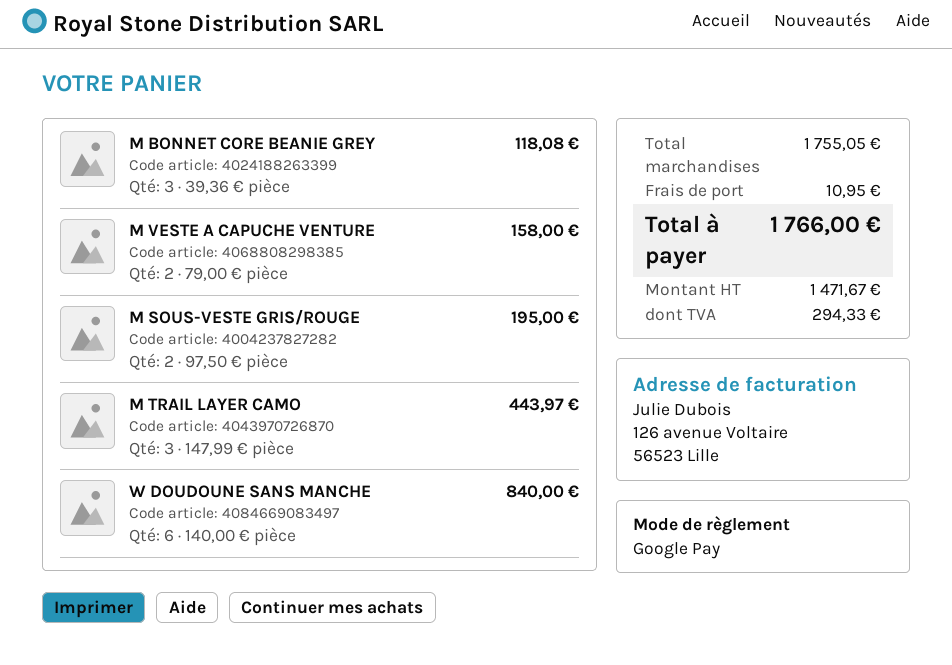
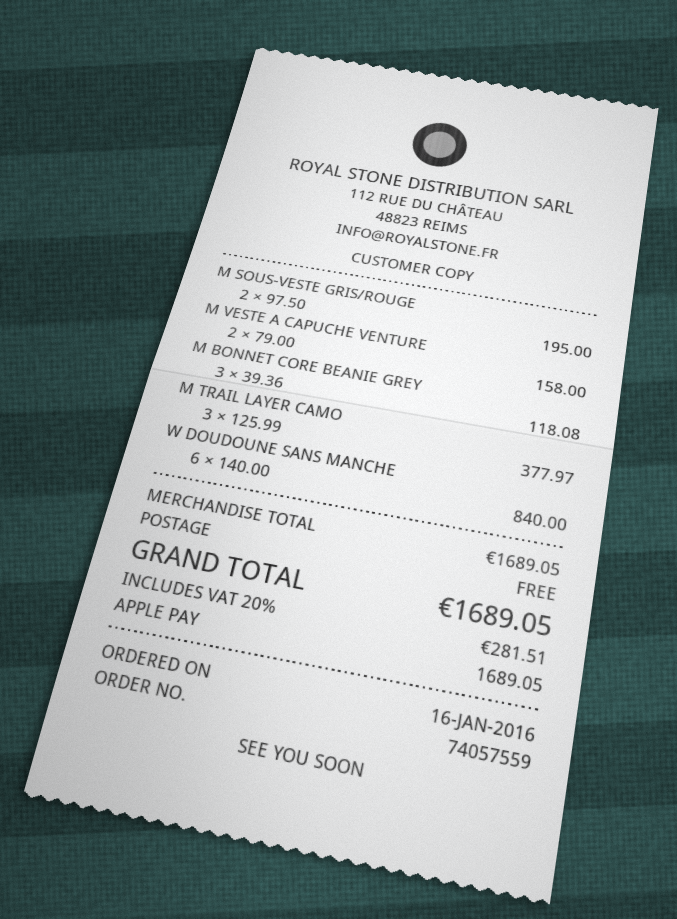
payment method: Google Pay -> Apple Pay
M TRAIL LAYER CAMO: 3 x 147.99 = 443.97 -> 3 x 125.99 = 377.97
subtotal: 1755.05 -> 1689.05
shipping: 10.95 -> 0.00
tax: 294.33 -> 281.51
total: 1766.00 -> 1689.05

